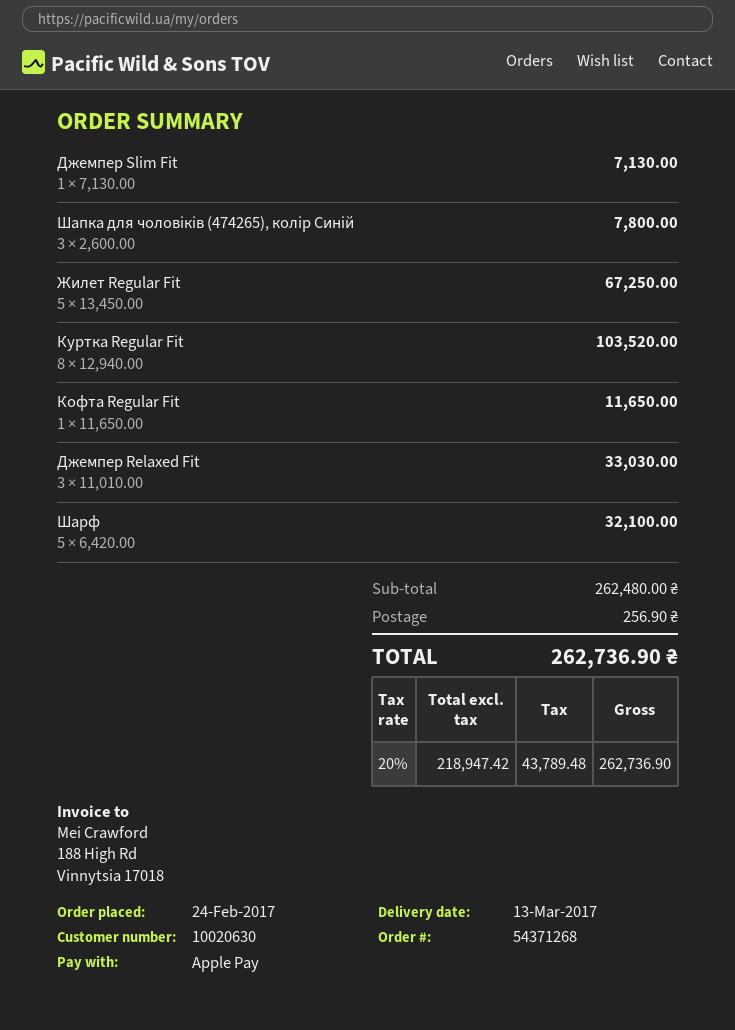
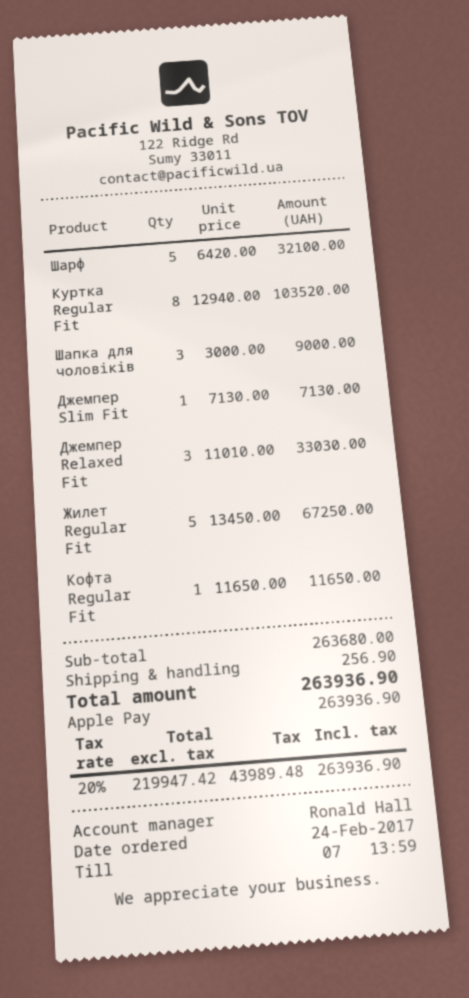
Шапка для чоловіків (474265), колір Синій: 3 x 2600.00 = 7800.00 -> 3 x 3000.00 = 9000.00
subtotal: 262480.00 -> 263680.00
net: 218947.42 -> 219947.42
tax: 20% = 43789.48 -> 20% = 43989.48
total: 262736.90 -> 263936.90

